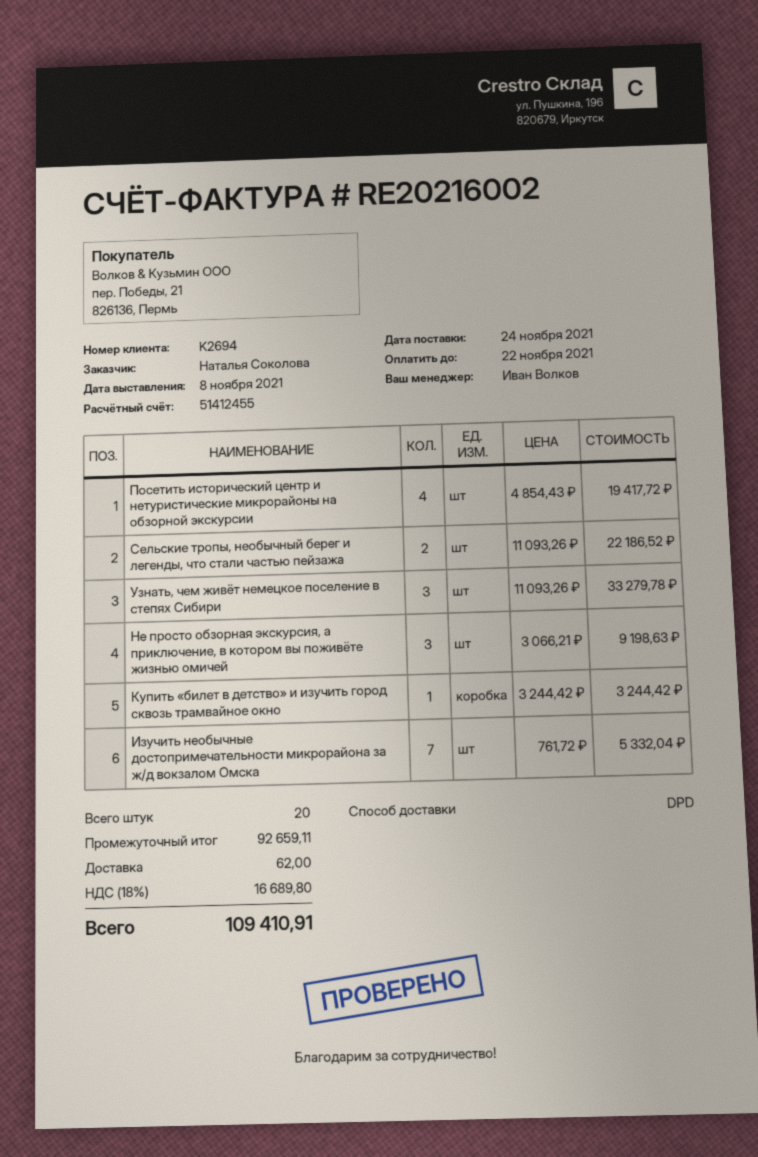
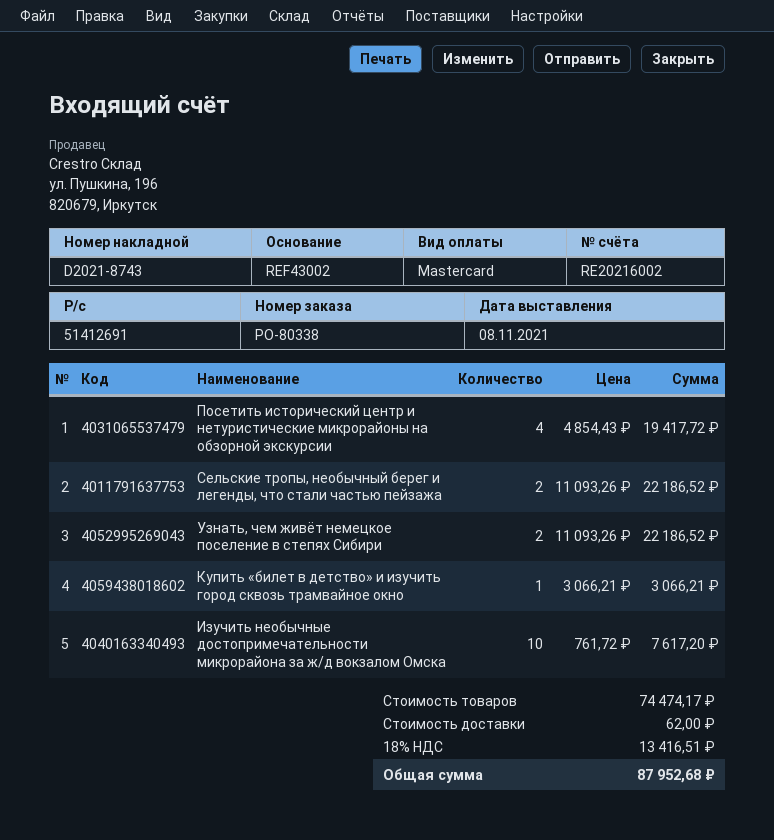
bank account: 51412455 -> 51412691
Узнать, чем живёт немецкое поселение в степях Сибири: 3 x 11093.26 = 33279.78 -> 2 x 11093.26 = 22186.52
Не просто обзорная экскурсия, а приключение, в котором вы поживёте жизнью омичей: 3 x 3066.21 = 9198.63 -> none
Купить «билет в детство» и изучить город сквозь трамвайное окно: 1 x 3244.42 = 3244.42 -> 1 x 3066.21 = 3066.21
Изучить необычные достопримечательности микрорайона за ж/д вокзалом Омска: 7 x 761.72 = 5332.04 -> 10 x 761.72 = 7617.20
subtotal: 92659.11 -> 74474.17
tax: 18% = 16689.80 -> 18% = 13416.51
total: 109410.91 -> 87952.68

